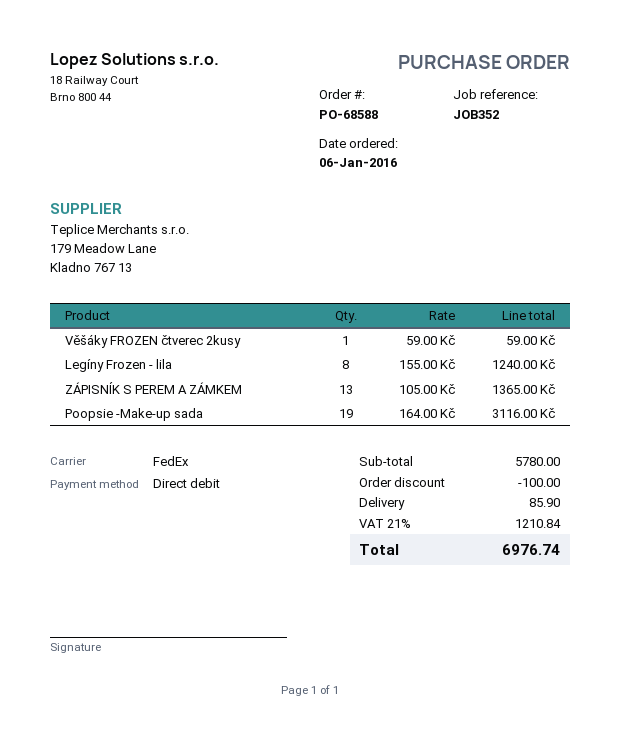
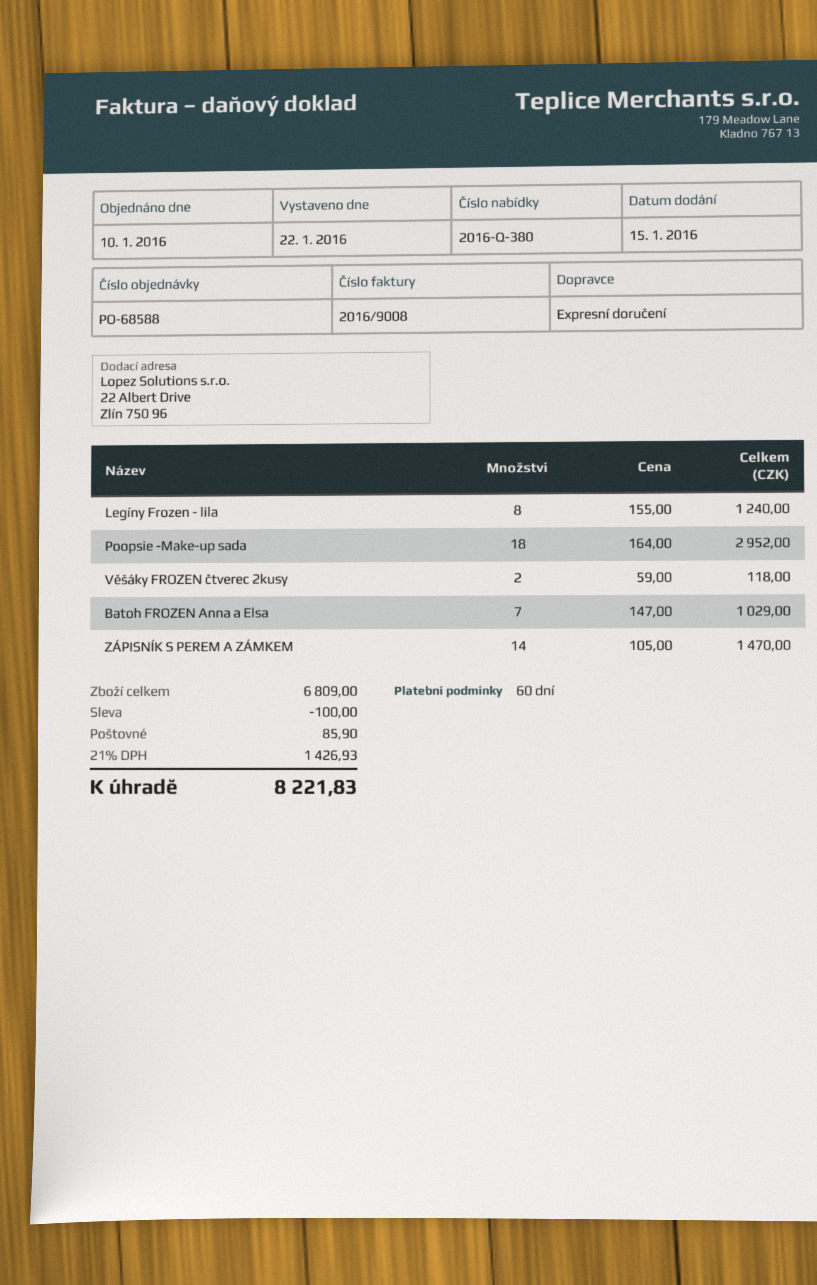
order date: 2016-01-06 -> 2016-01-10
shipping method: FedEx -> express
Věšáky FROZEN čtverec 2kusy: 1 x 59.00 = 59.00 -> 2 x 59.00 = 118.00
ZÁPISNÍK S PEREM A ZÁMKEM: 13 x 105.00 = 1365.00 -> 14 x 105.00 = 1470.00
Poopsie -Make-up sada: 19 x 164.00 = 3116.00 -> 18 x 164.00 = 2952.00
Batoh FROZEN Anna a Elsa: none -> 7 x 147.00 = 1029.00
subtotal: 5780.00 -> 6809.00
tax: 21% = 1210.84 -> 21% = 1426.93
total: 6976.74 -> 8221.83

